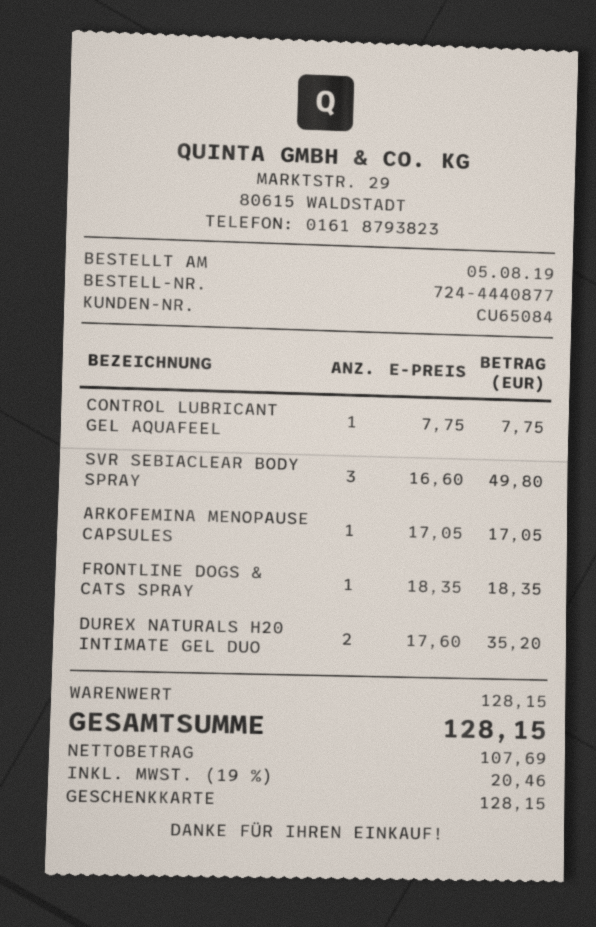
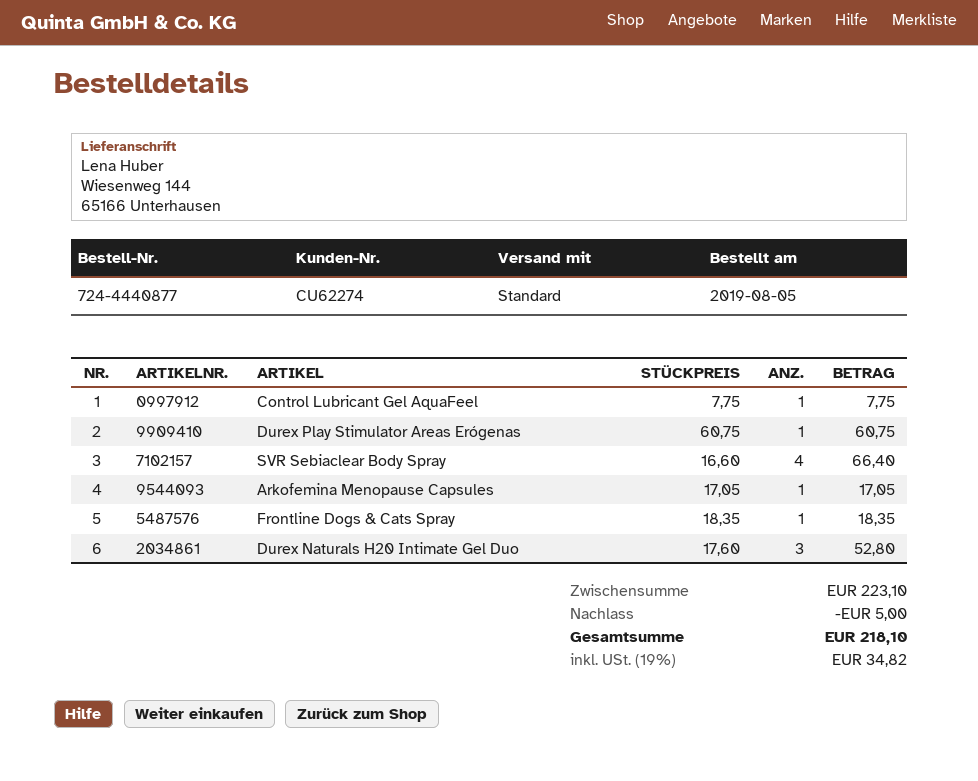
customer number: CU65084 -> CU62274
SVR SEBIACLEAR BODY SPRAY: 3 x 16.60 = 49.80 -> 4 x 16.60 = 66.40
DUREX NATURALS H20 INTIMATE GEL DUO: 2 x 17.60 = 35.20 -> 3 x 17.60 = 52.80
Durex Play Stimulator Areas Erógenas: none -> 1 x 60.75 = 60.75
subtotal: 128.15 -> 223.10
discount: none -> 5.00
tax: 19% = 20.46 -> 19% = 34.82
total: 128.15 -> 218.10

